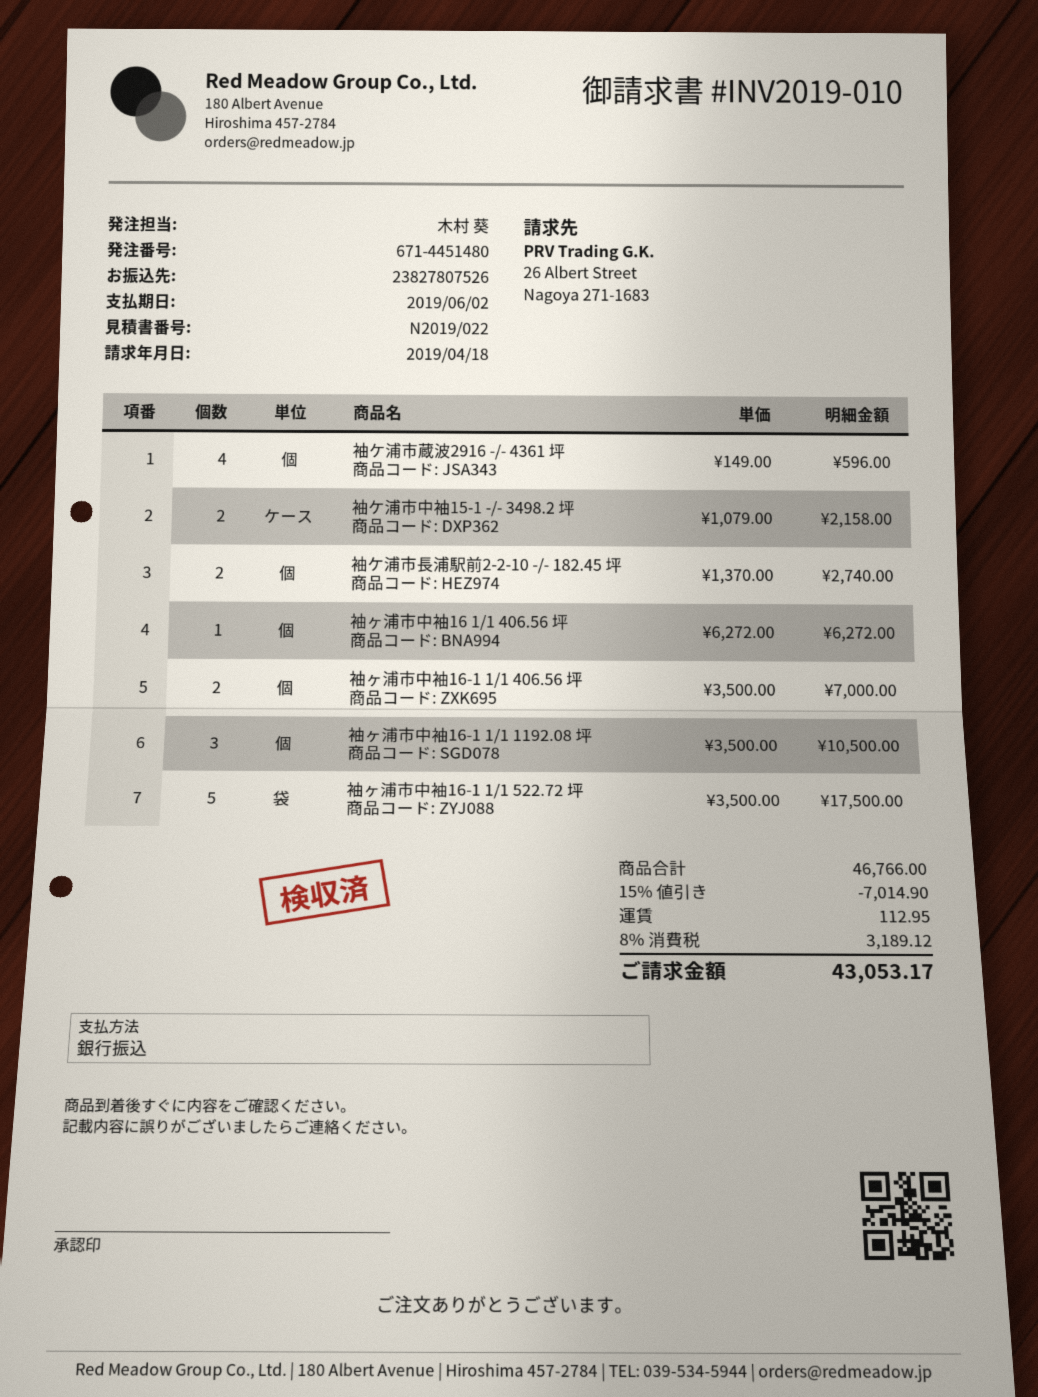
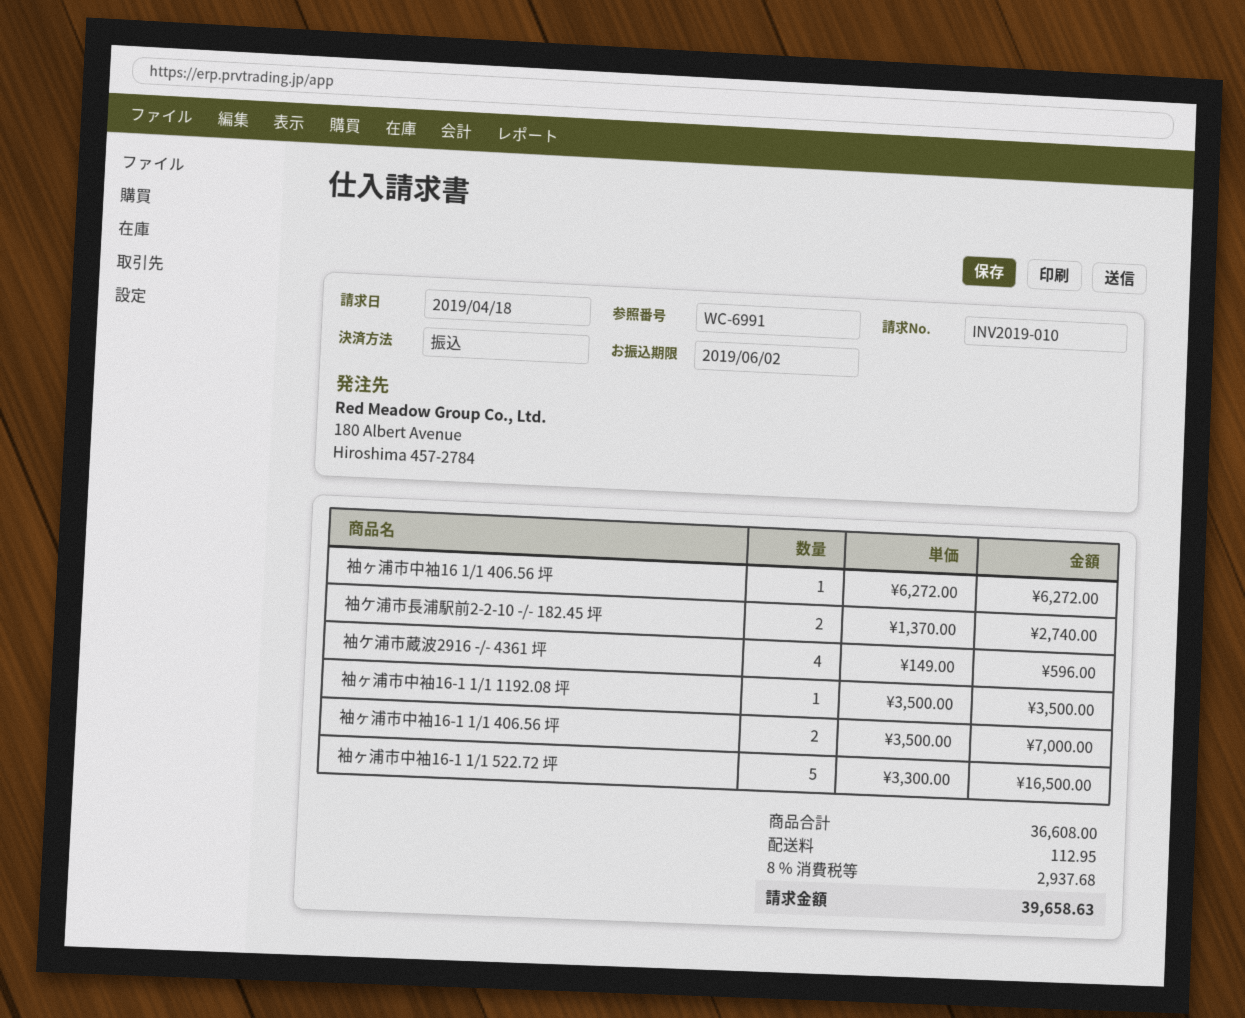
袖ケ浦市中袖15-1 -/- 3498.2 坪: 2 x 1079.00 = 2158.00 -> none
袖ヶ浦市中袖16-1 1/1 1192.08 坪: 3 x 3500.00 = 10500.00 -> 1 x 3500.00 = 3500.00
袖ヶ浦市中袖16-1 1/1 522.72 坪: 5 x 3500.00 = 17500.00 -> 5 x 3300.00 = 16500.00
subtotal: 46766.00 -> 36608.00
discount: 15% = 7014.90 -> none
tax: 8% = 3189.12 -> 8% = 2937.68
total: 43053.17 -> 39658.63

